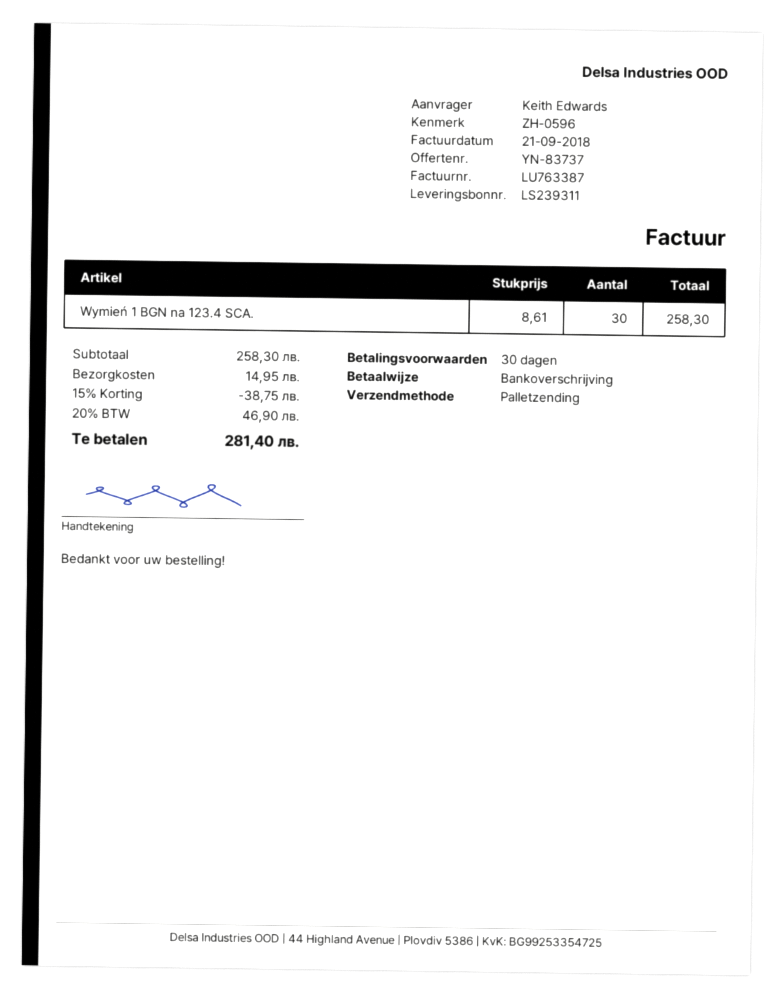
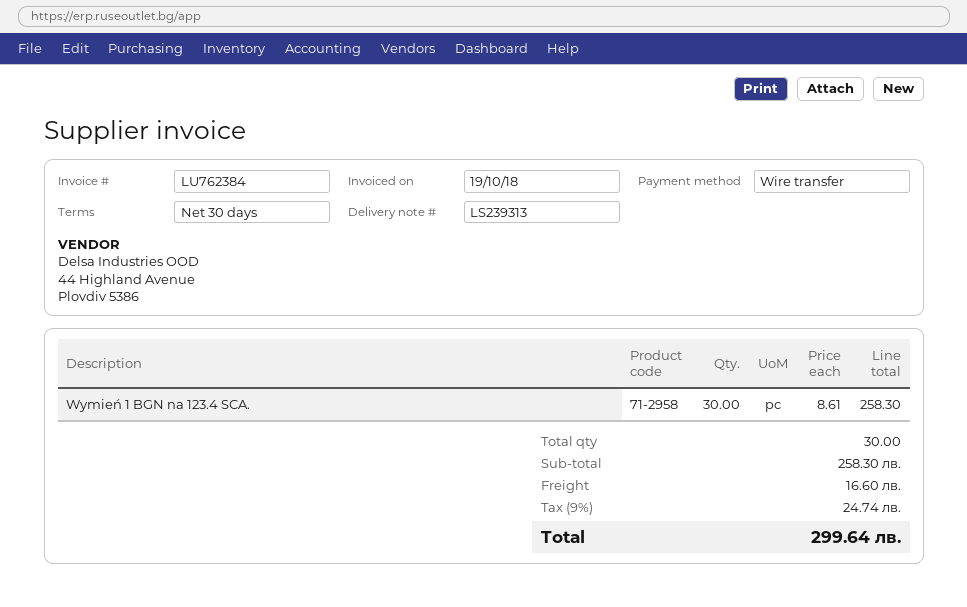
delivery note number: LS239311 -> LS239313
invoice number: LU763387 -> LU762384
invoice date: 2018-09-21 -> 2018-10-19
discount: 15% = 38.75 -> none
shipping: 14.95 -> 16.60
tax: 20% = 46.90 -> 9% = 24.74
total: 281.40 -> 299.64

